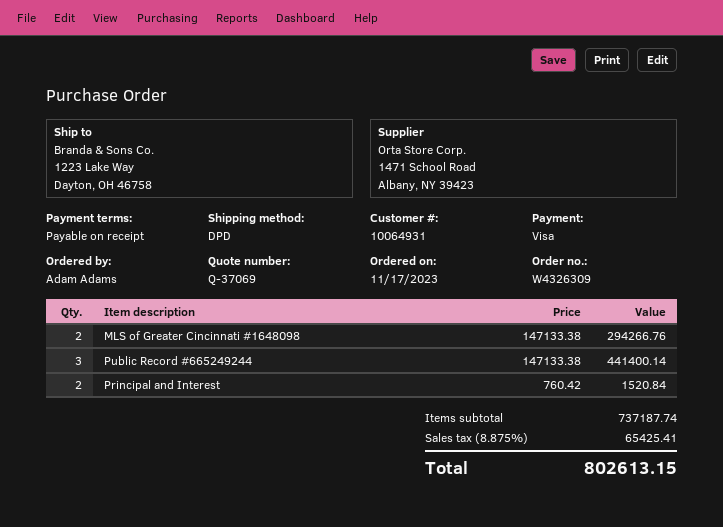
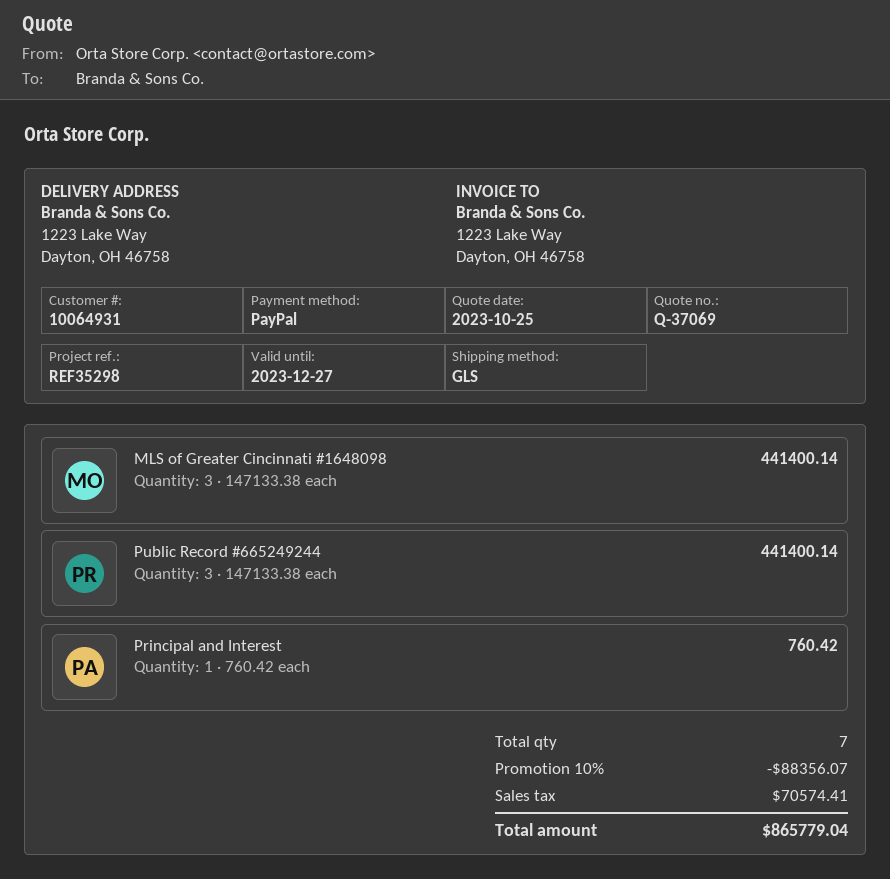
payment method: Visa -> PayPal
shipping method: DPD -> GLS
MLS of Greater Cincinnati #1648098: 2 x 147133.38 = 294266.76 -> 3 x 147133.38 = 441400.14
Principal and Interest: 2 x 760.42 = 1520.84 -> 1 x 760.42 = 760.42
discount: none -> 10% = 88356.07
tax: 65425.41 -> 70574.41
total: 802613.15 -> 865779.04

